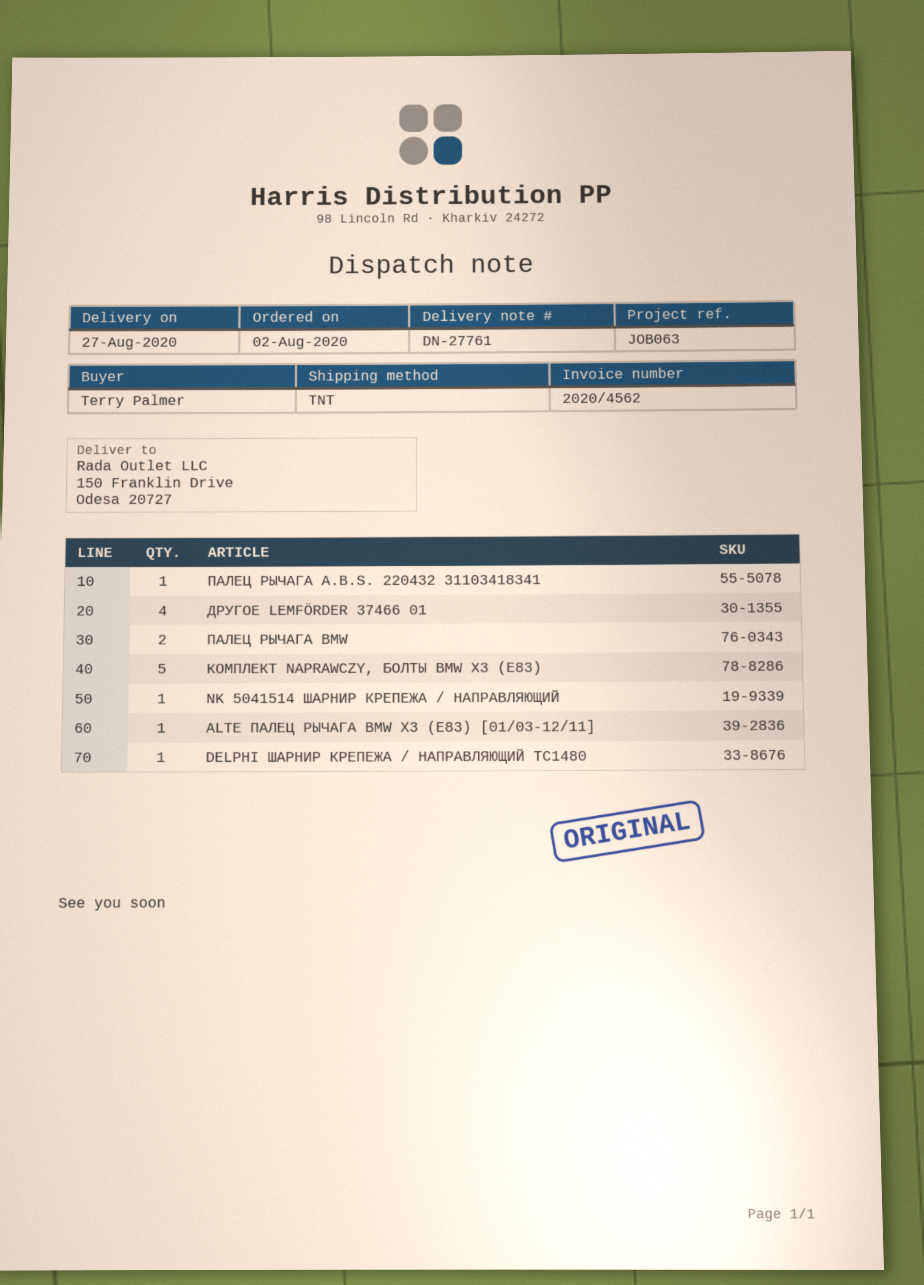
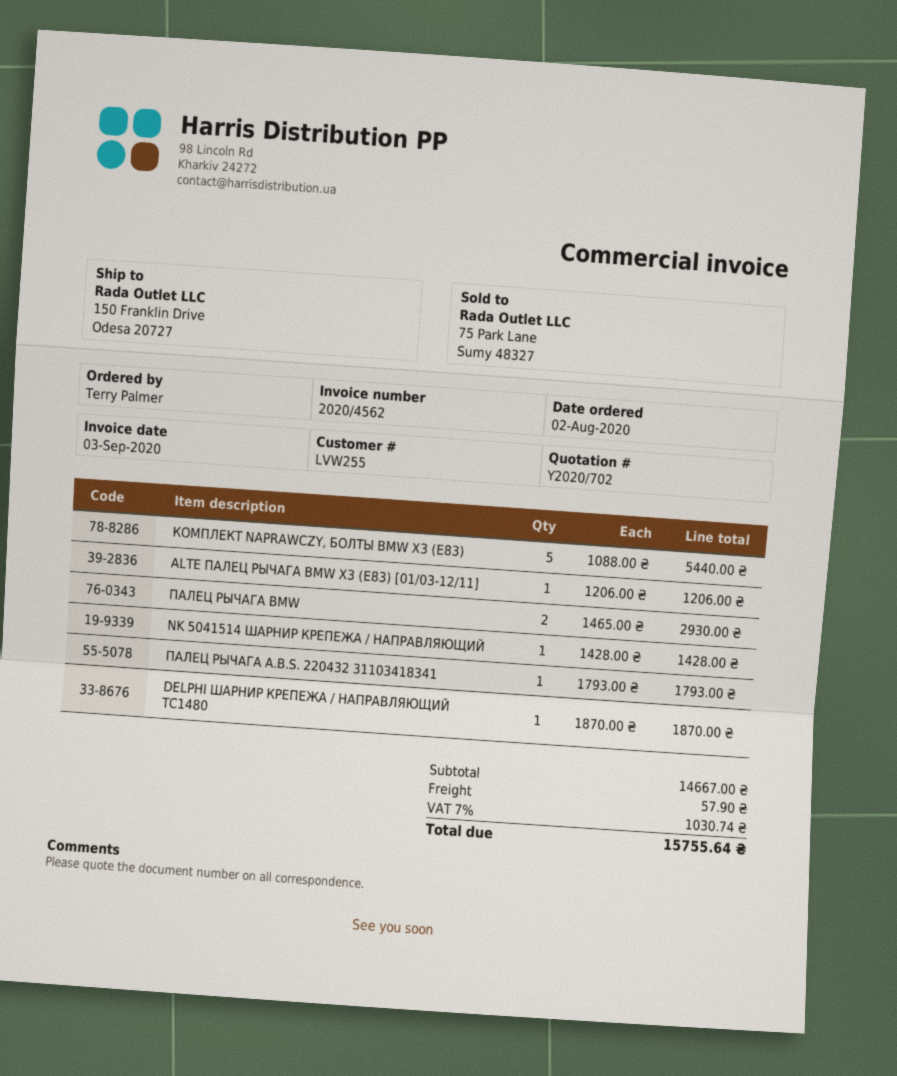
ДРУГОЕ LEMFÖRDER 37466 01: 4 -> none

